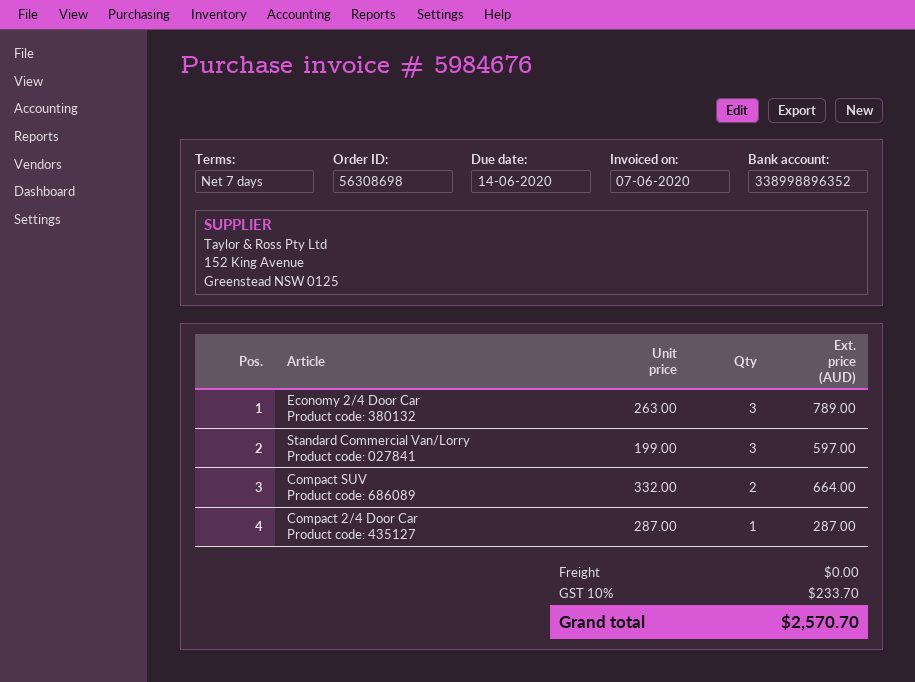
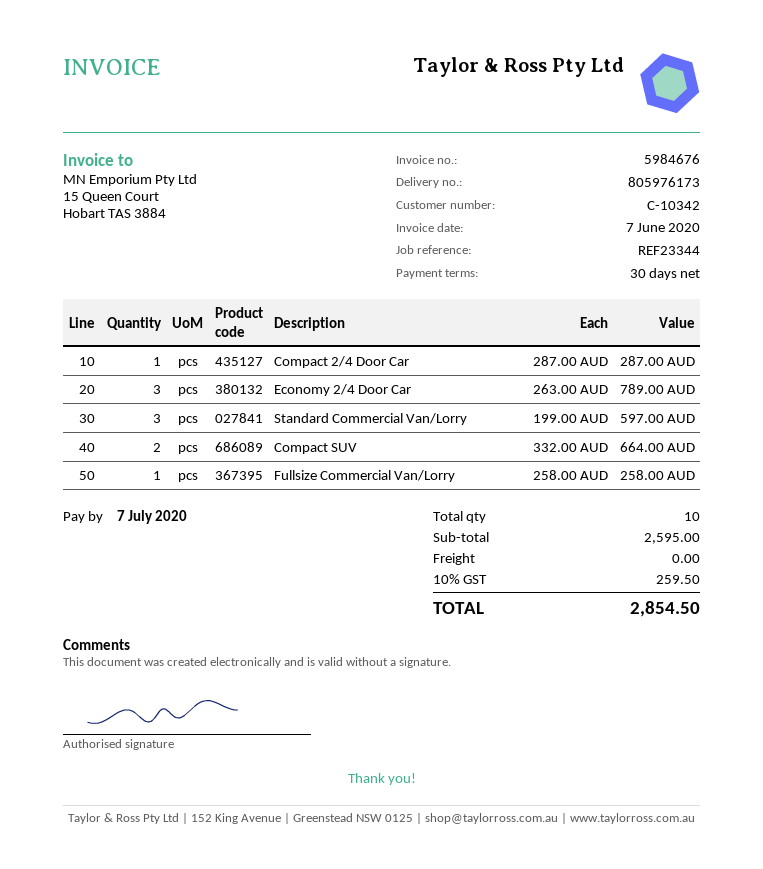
payment terms: 7 days -> 30 days
due date: 2020-06-14 -> 2020-07-07
Fullsize Commercial Van/Lorry: none -> 1 x 258.00 = 258.00
tax: 10% = 233.70 -> 10% = 259.50
total: 2570.70 -> 2854.50

